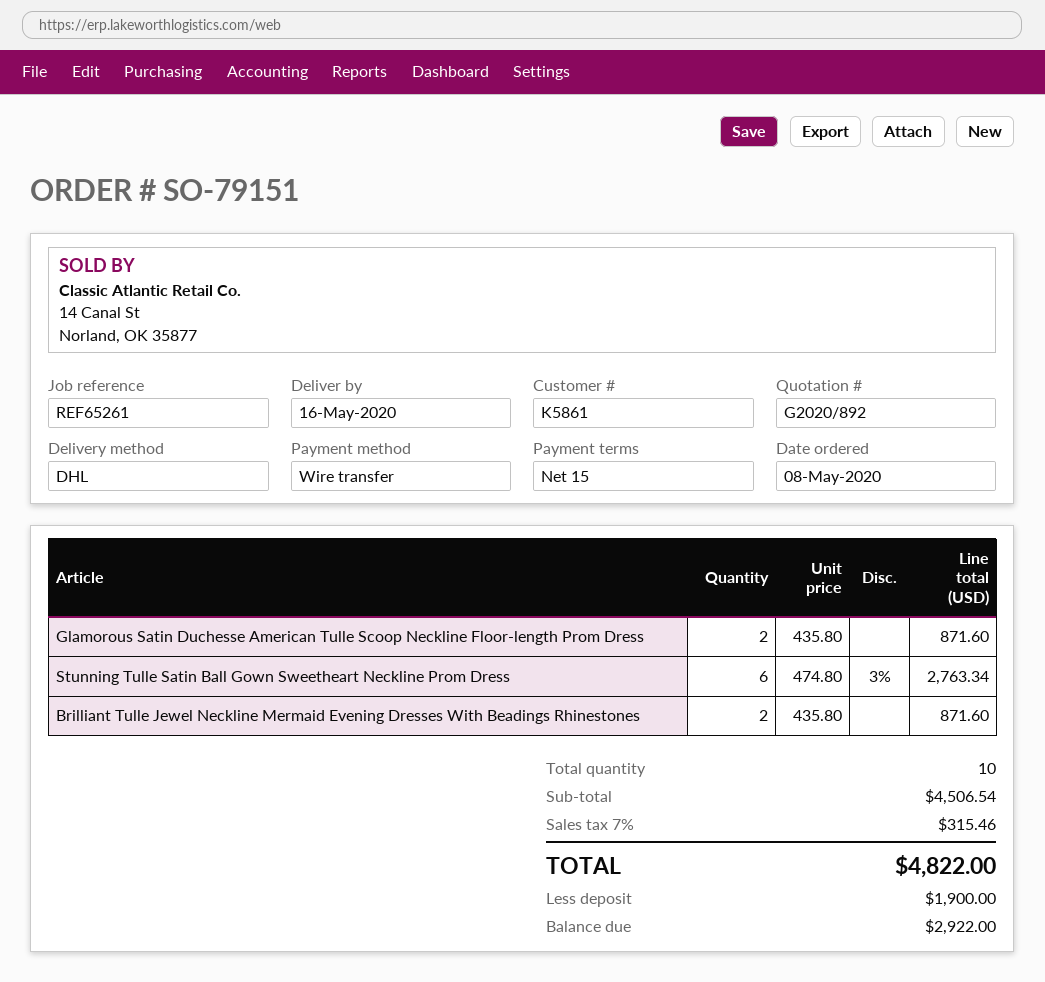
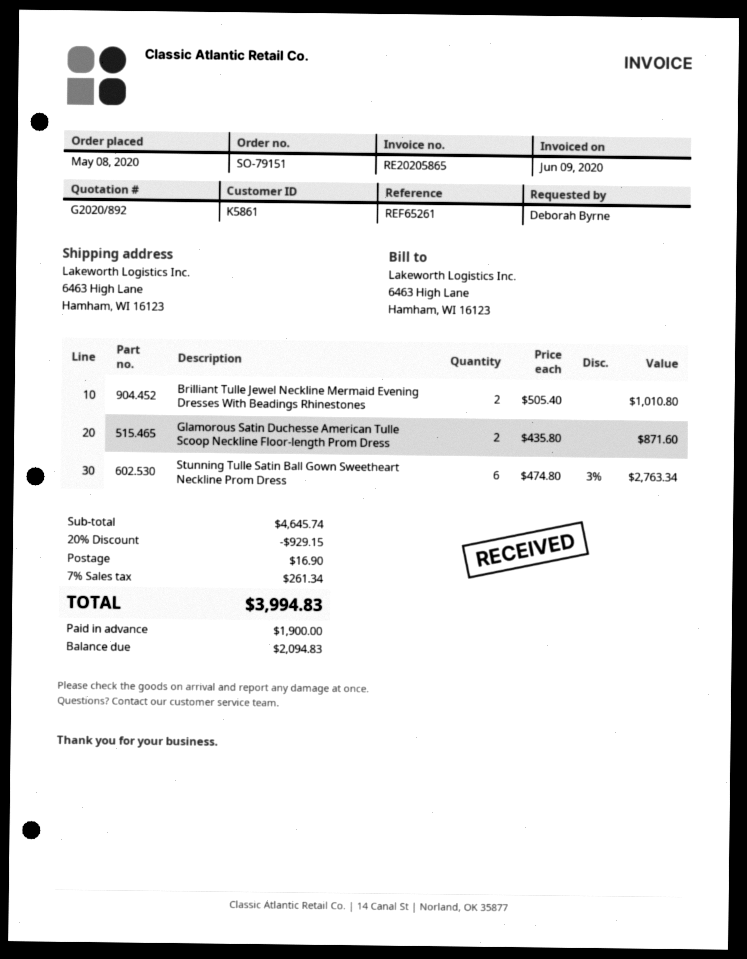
Brilliant Tulle Jewel Neckline Mermaid Evening Dresses With Beadings Rhinestones: 2 x 435.80 = 871.60 -> 2 x 505.40 = 1010.80
subtotal: 4506.54 -> 4645.74
discount: none -> 20% = 929.15
shipping: none -> 16.90
tax: 7% = 315.46 -> 7% = 261.34
total: 4822.00 -> 3994.83
balance: 2922.00 -> 2094.83

